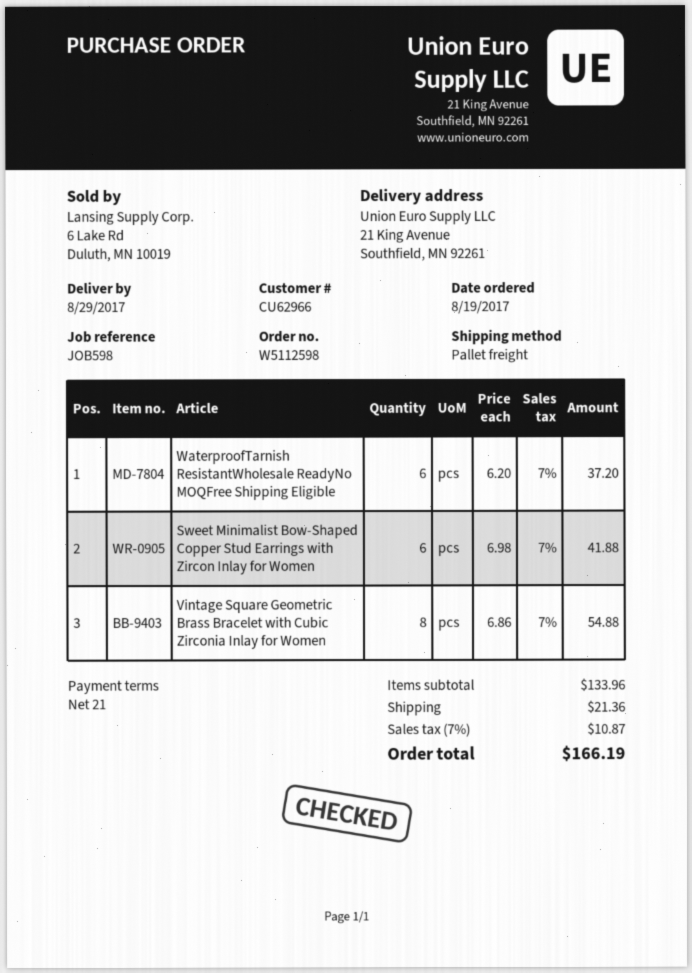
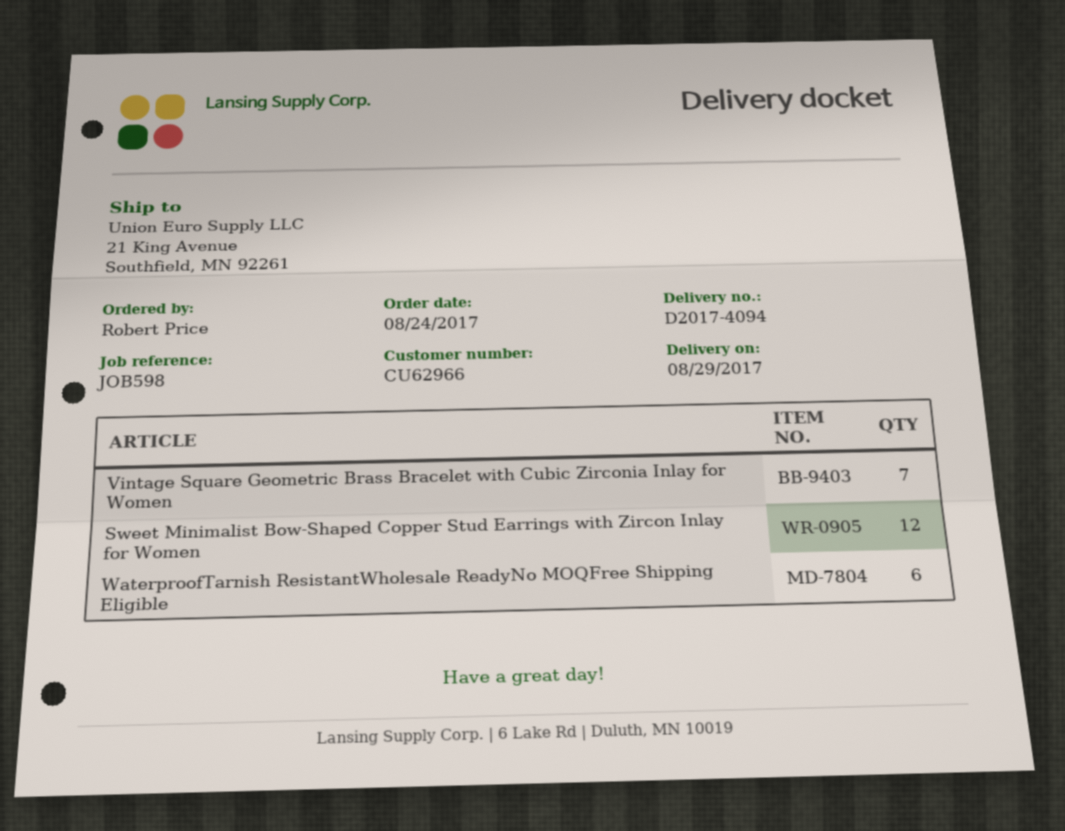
order date: 2017-08-19 -> 2017-08-24
Sweet Minimalist Bow-Shaped Copper Stud Earrings with Zircon Inlay for Women: 6 -> 12
Vintage Square Geometric Brass Bracelet with Cubic Zirconia Inlay for Women: 8 -> 7

